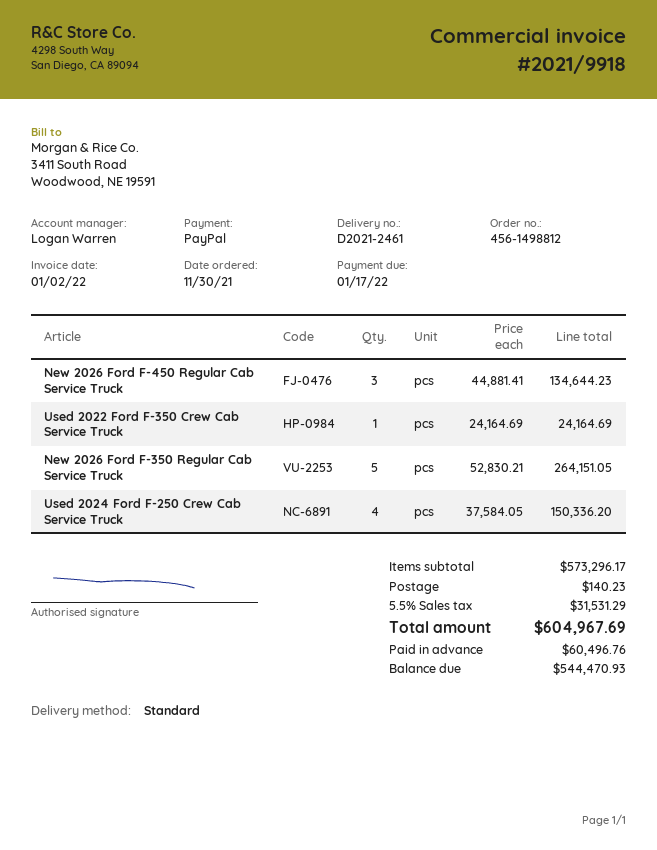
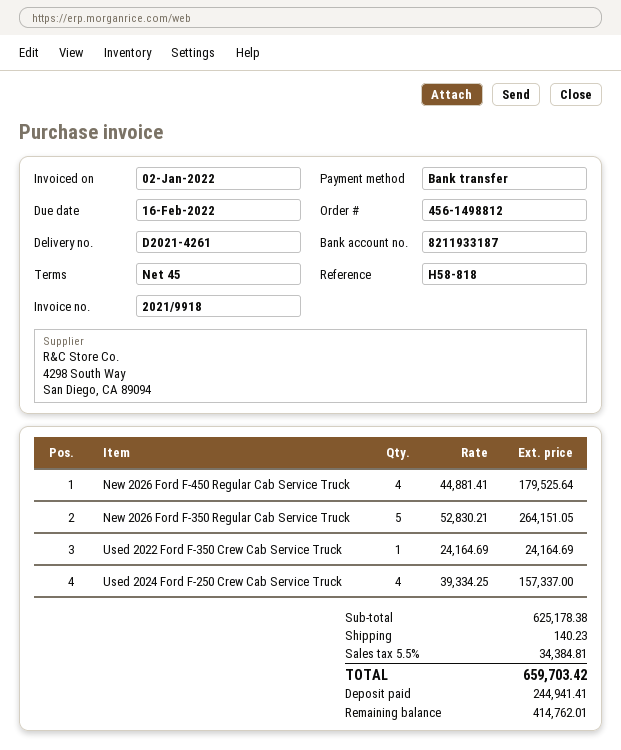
delivery note number: D2021-2461 -> D2021-4261
due date: 2022-01-17 -> 2022-02-16
payment method: PayPal -> bank transfer
New 2026 Ford F-450 Regular Cab Service Truck: 3 x 44881.41 = 134644.23 -> 4 x 44881.41 = 179525.64
Used 2024 Ford F-250 Crew Cab Service Truck: 4 x 37584.05 = 150336.20 -> 4 x 39334.25 = 157337.00
subtotal: 573296.17 -> 625178.38
tax: 5.5% = 31531.29 -> 5.5% = 34384.81
total: 604967.69 -> 659703.42
deposit: 60496.76 -> 244941.41
balance: 544470.93 -> 414762.01

